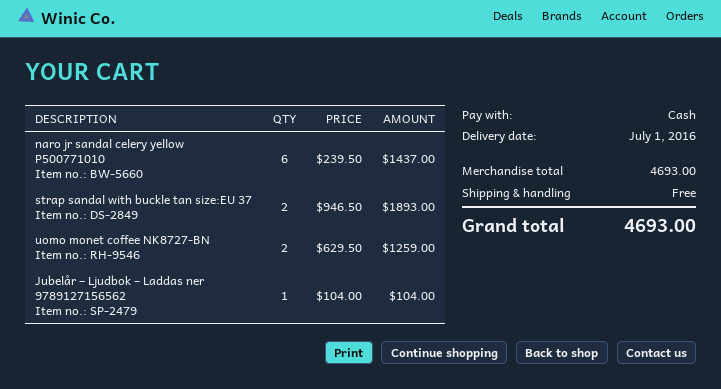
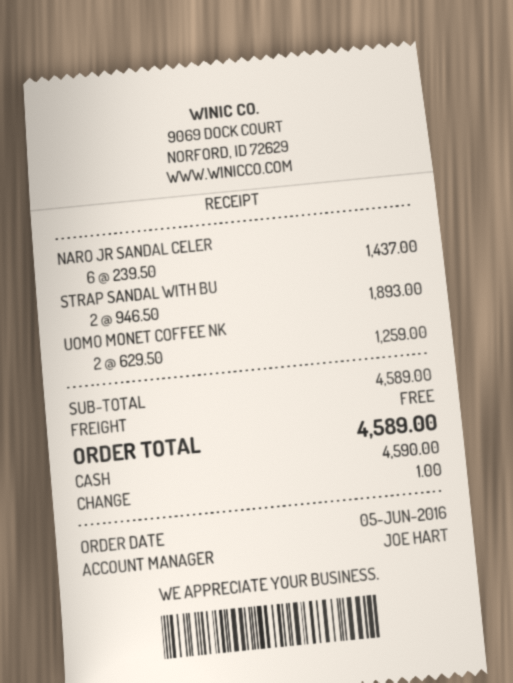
Jubelår – Ljudbok – Laddas ner 9789127156562: 1 x 104.00 = 104.00 -> none
subtotal: 4693.00 -> 4589.00
total: 4693.00 -> 4589.00

